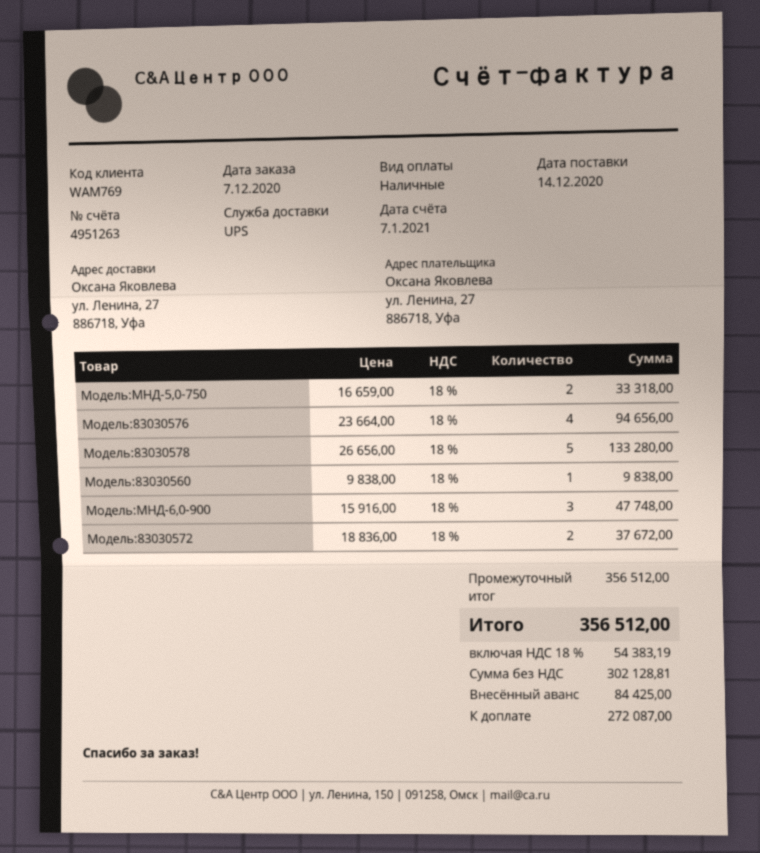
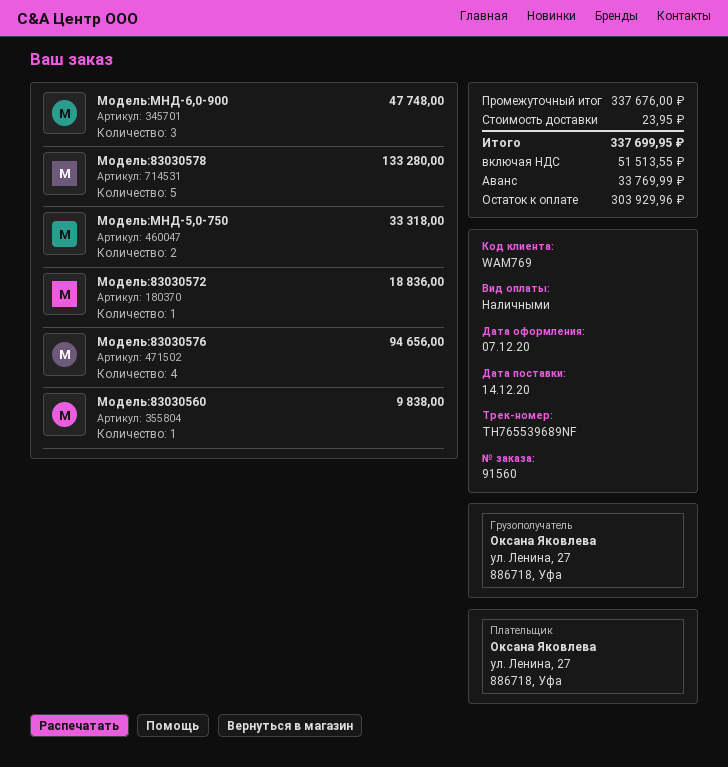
Модель:83030572: 2 for 37672.00 -> 1 for 18836.00
subtotal: 356512.00 -> 337676.00
shipping: none -> 23.95
tax: 54383.19 -> 51513.55
total: 356512.00 -> 337699.95
deposit: 84425.00 -> 33769.99
balance: 272087.00 -> 303929.96

